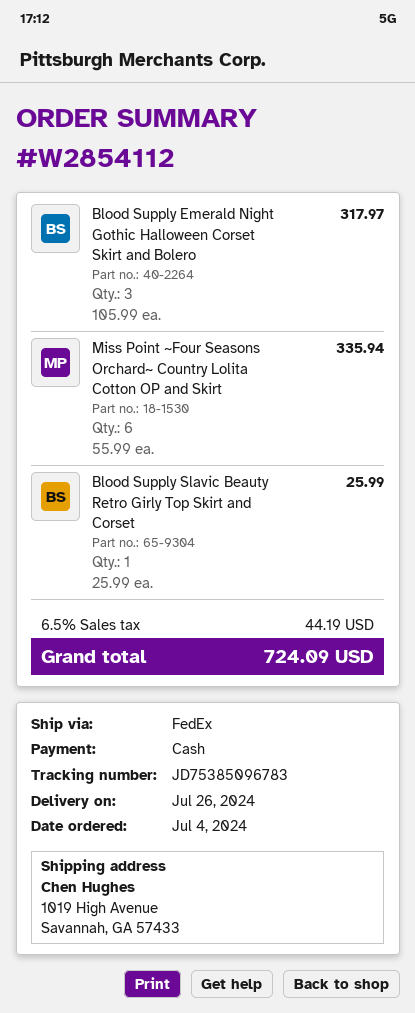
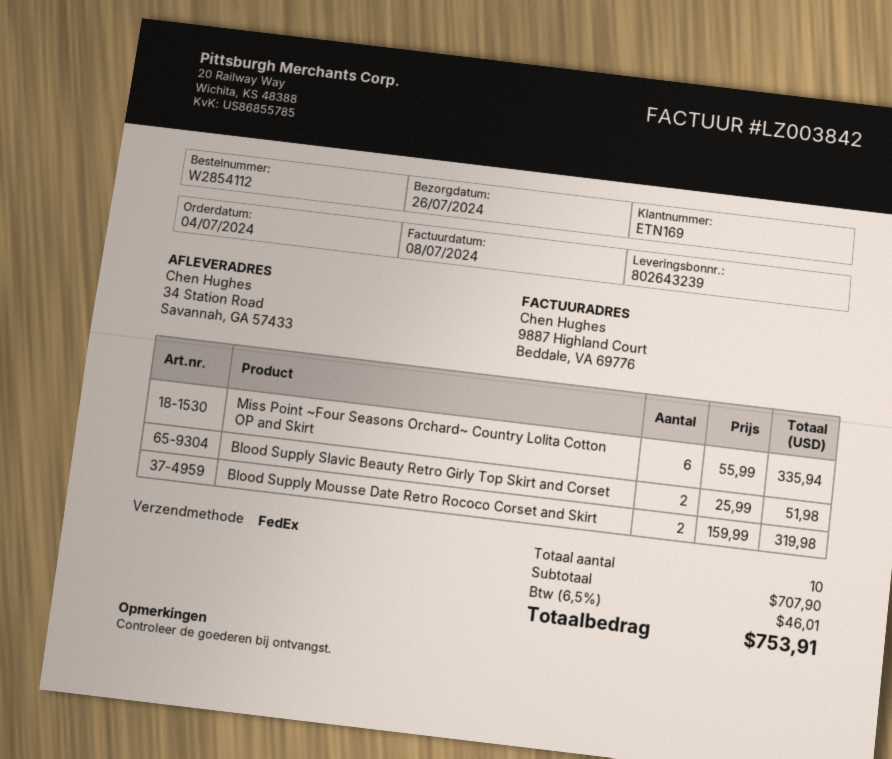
ship to: 1019 High Avenue, Savannah, GA 57433 -> 34 Station Road, Savannah, GA 57433
Blood Supply Emerald Night Gothic Halloween Corset Skirt and Bolero: 3 x 105.99 = 317.97 -> none
Blood Supply Slavic Beauty Retro Girly Top Skirt and Corset: 1 x 25.99 = 25.99 -> 2 x 25.99 = 51.98
Blood Supply Mousse Date Retro Rococo Corset and Skirt: none -> 2 x 159.99 = 319.98
tax: 6.5% = 44.19 -> 6.5% = 46.01
total: 724.09 -> 753.91

